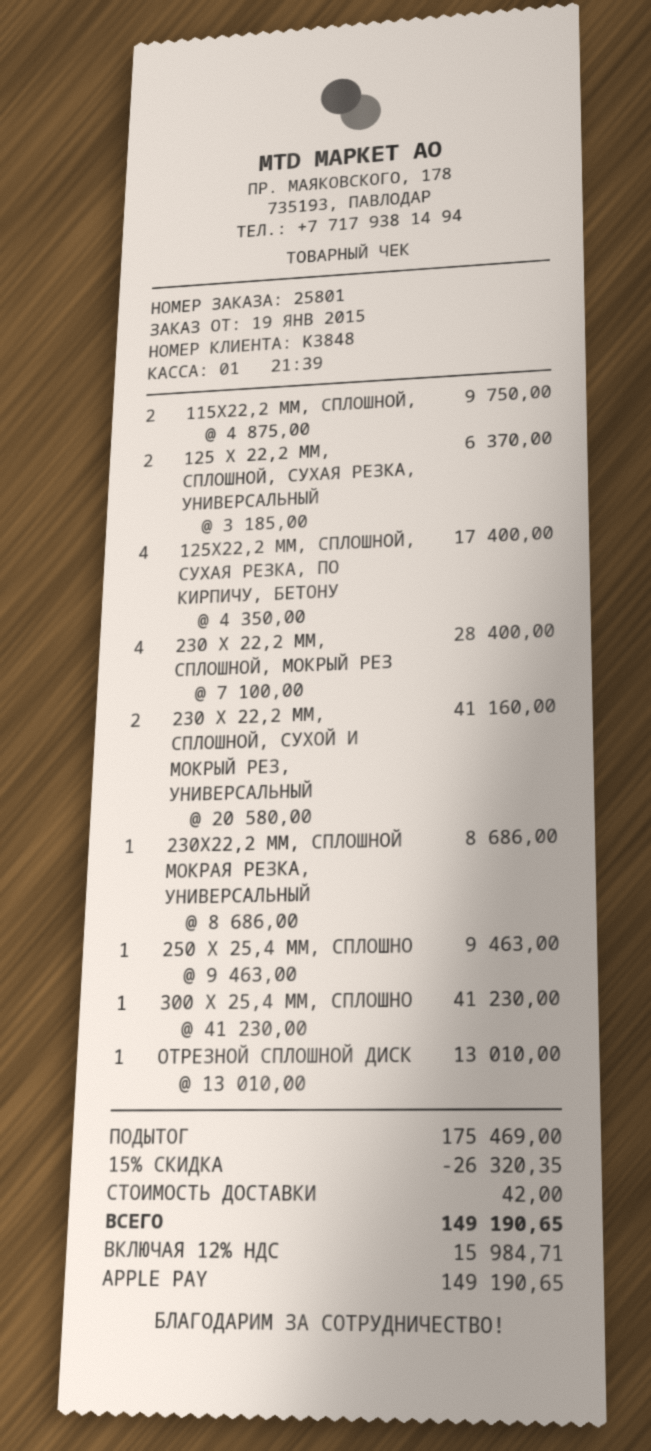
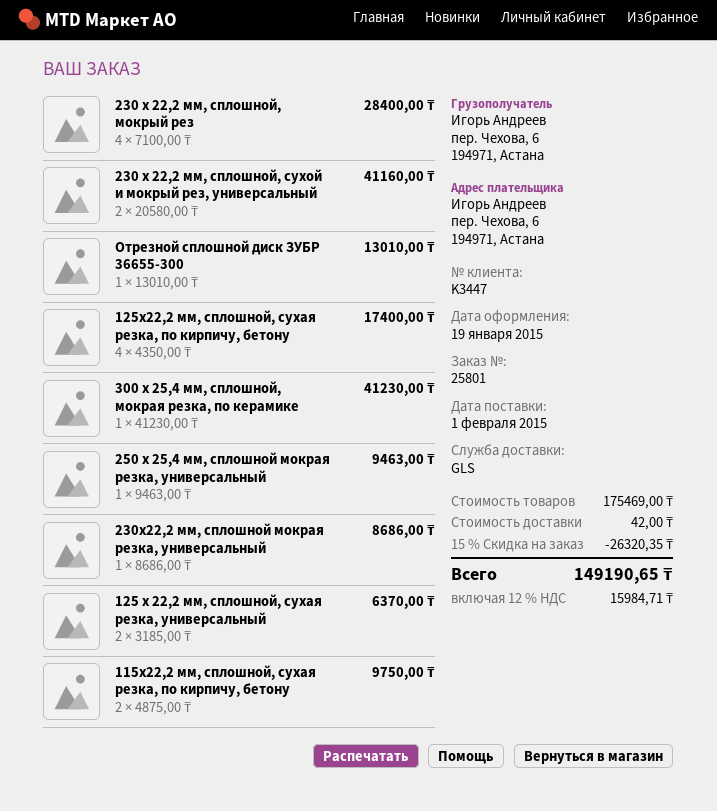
customer number: K3848 -> K3447

